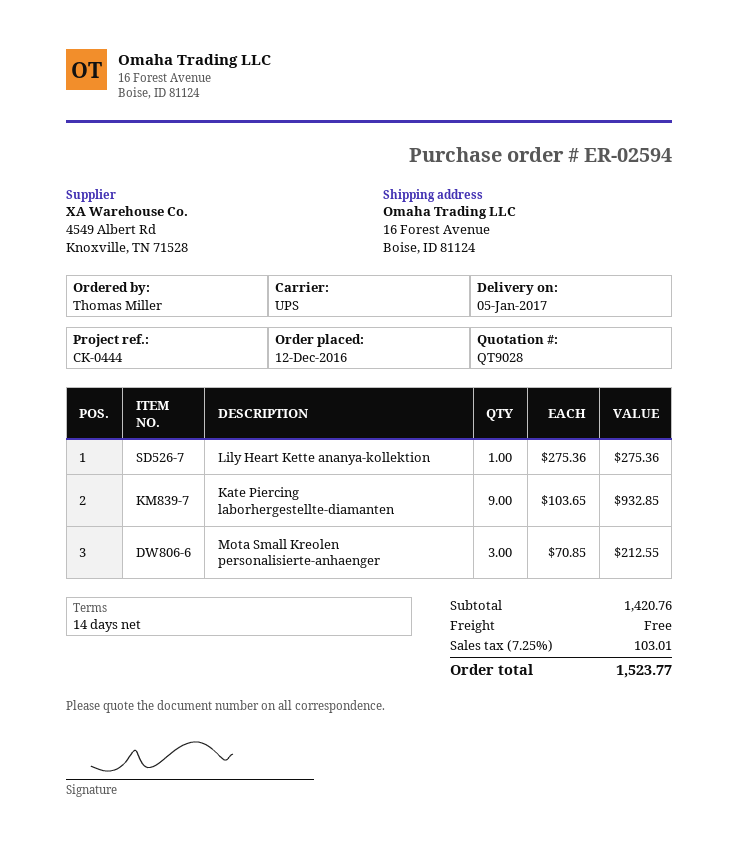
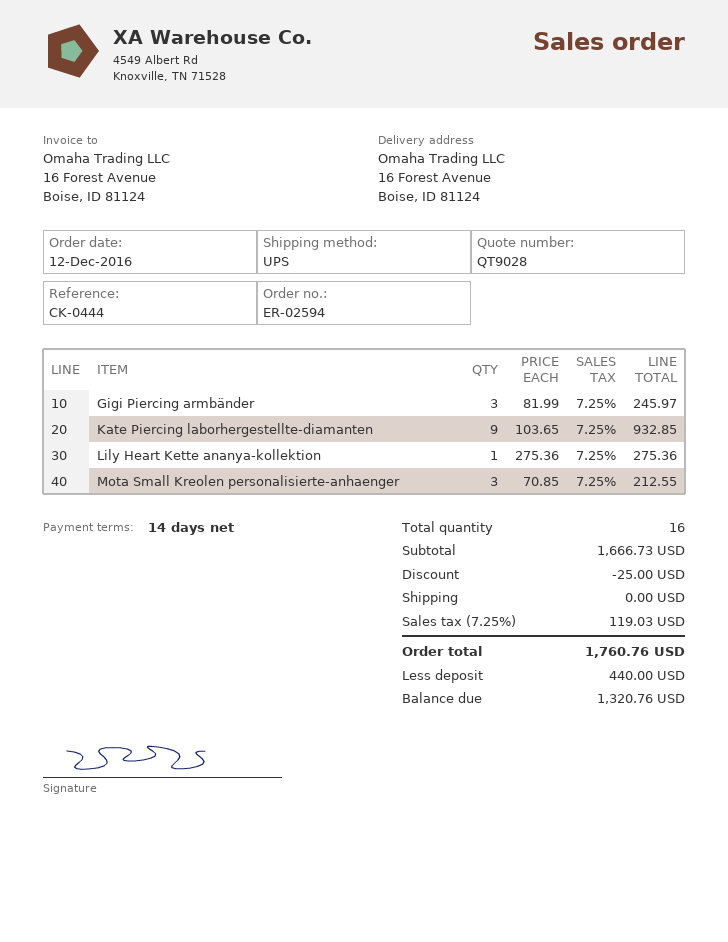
Gigi Piercing armbänder: none -> 3 x 81.99 = 245.97
subtotal: 1420.76 -> 1666.73
discount: none -> 25.00
tax: 7.25% = 103.01 -> 7.25% = 119.03
total: 1523.77 -> 1760.76

